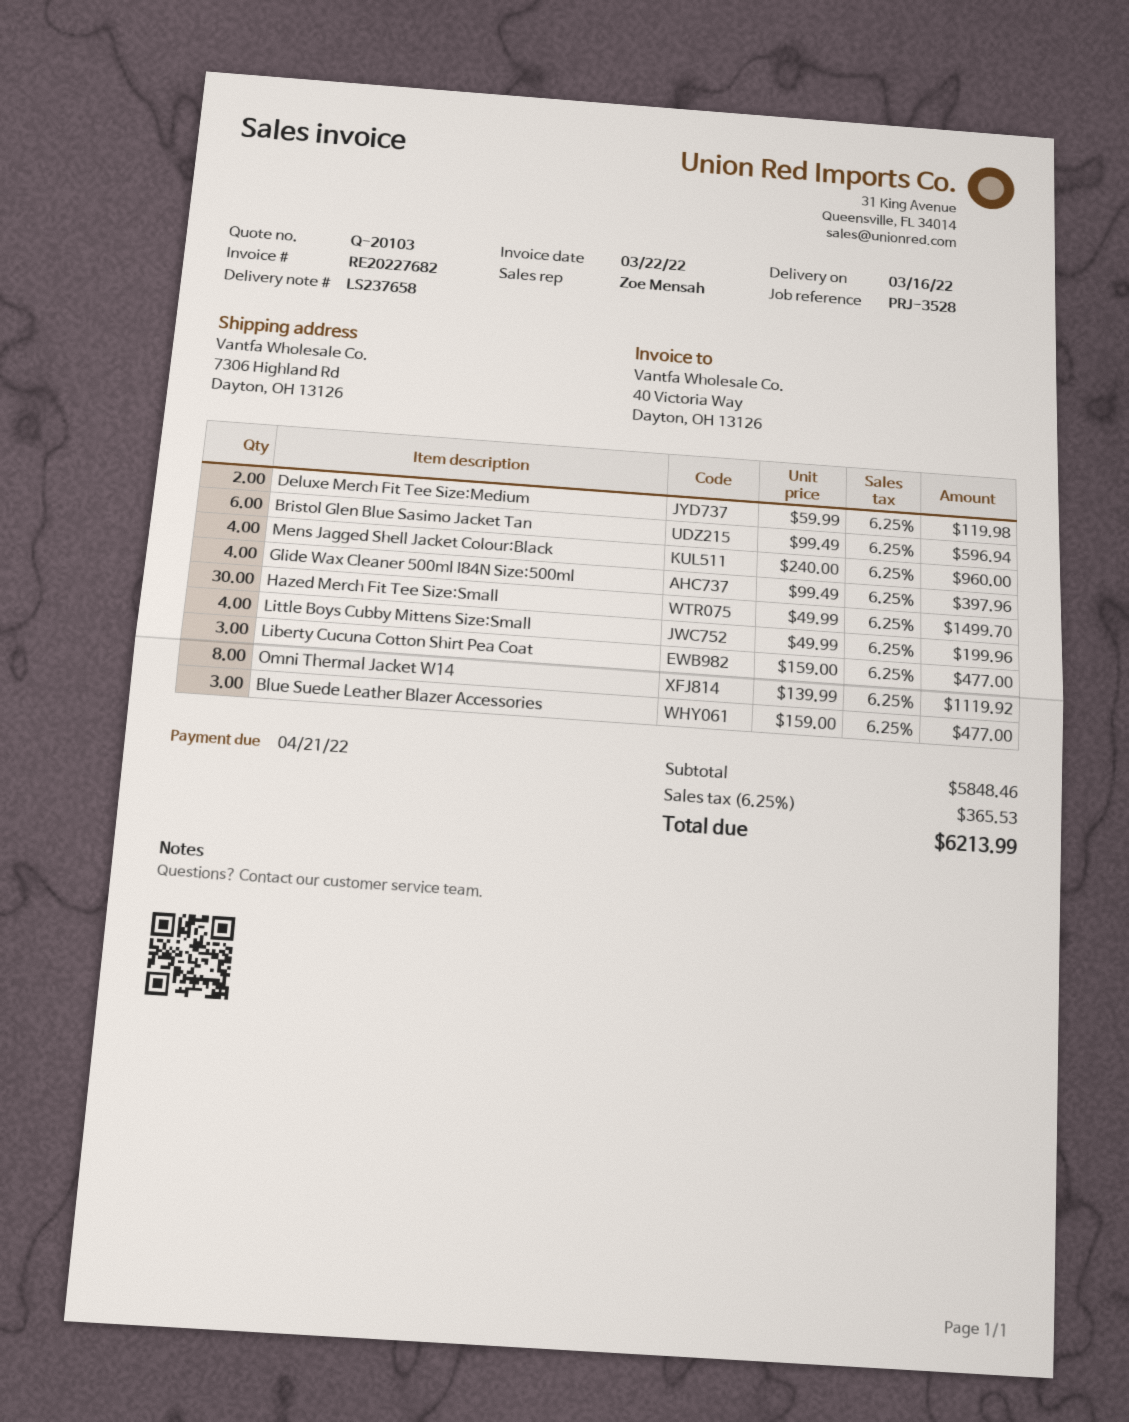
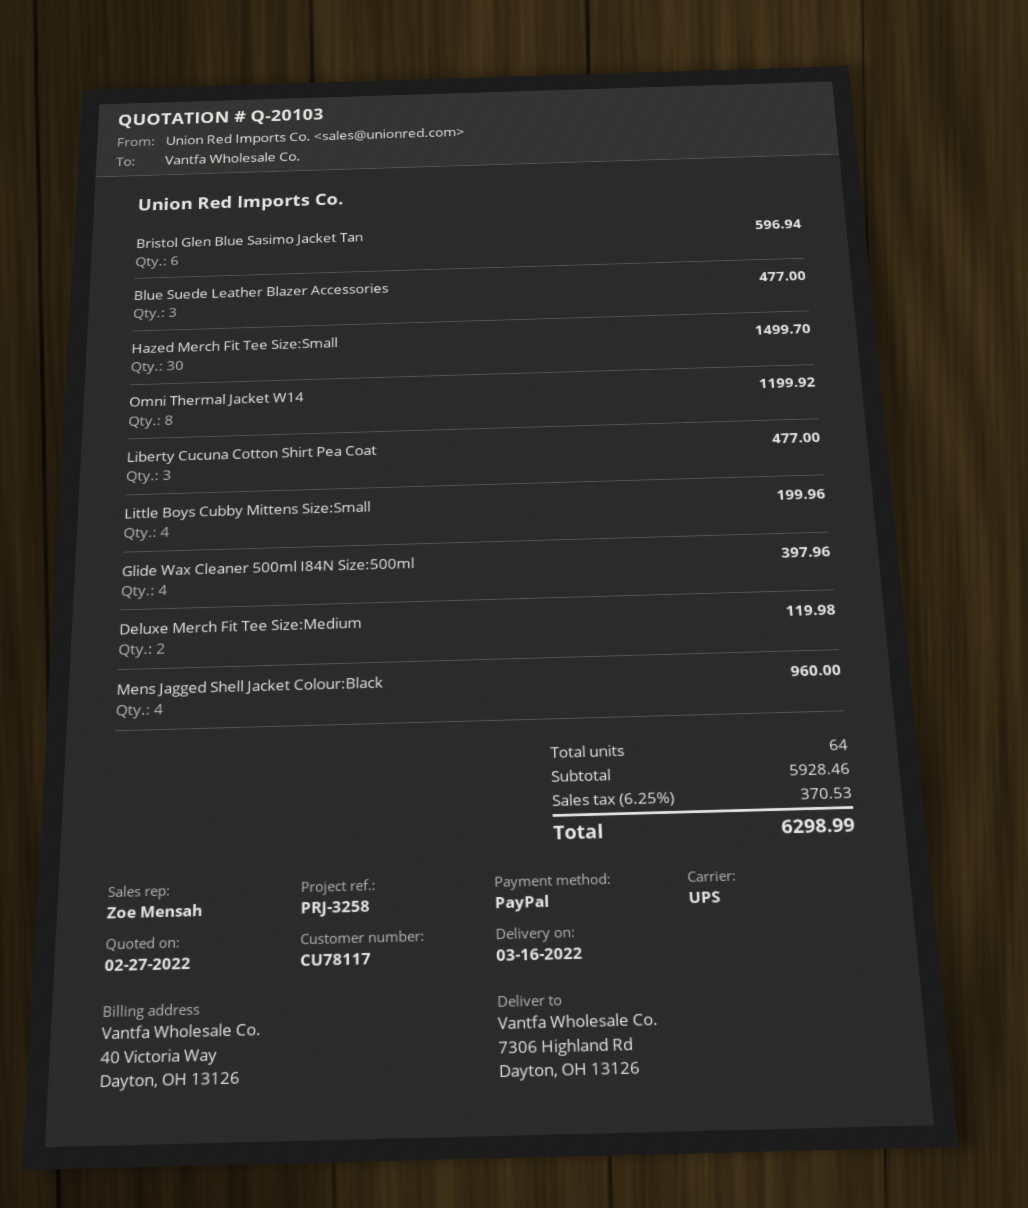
reference: PRJ-3528 -> PRJ-3258
Omni Thermal Jacket W14: 8 for 1119.92 -> 8 for 1199.92
subtotal: 5848.46 -> 5928.46
tax: 6.25% = 365.53 -> 6.25% = 370.53
total: 6213.99 -> 6298.99

